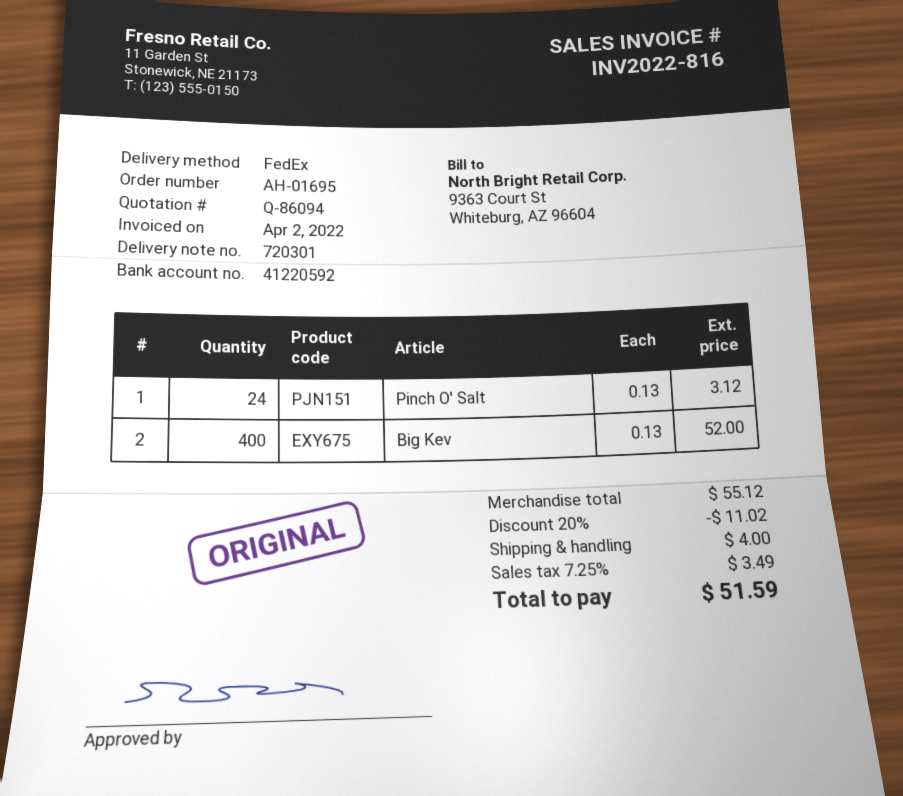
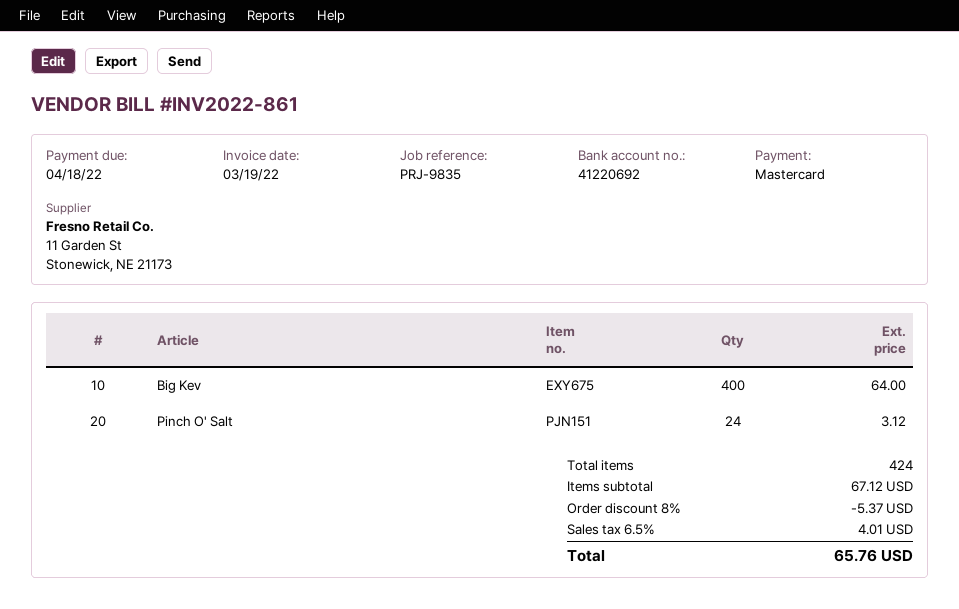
invoice number: INV2022-816 -> INV2022-861
invoice date: 2022-04-02 -> 2022-03-19
bank account: 41220592 -> 41220692
Big Kev: 400 for 52.00 -> 400 for 64.00
subtotal: 55.12 -> 67.12
discount: 20% = 11.02 -> 8% = 5.37
shipping: 4.00 -> none
tax: 7.25% = 3.49 -> 6.5% = 4.01
total: 51.59 -> 65.76

